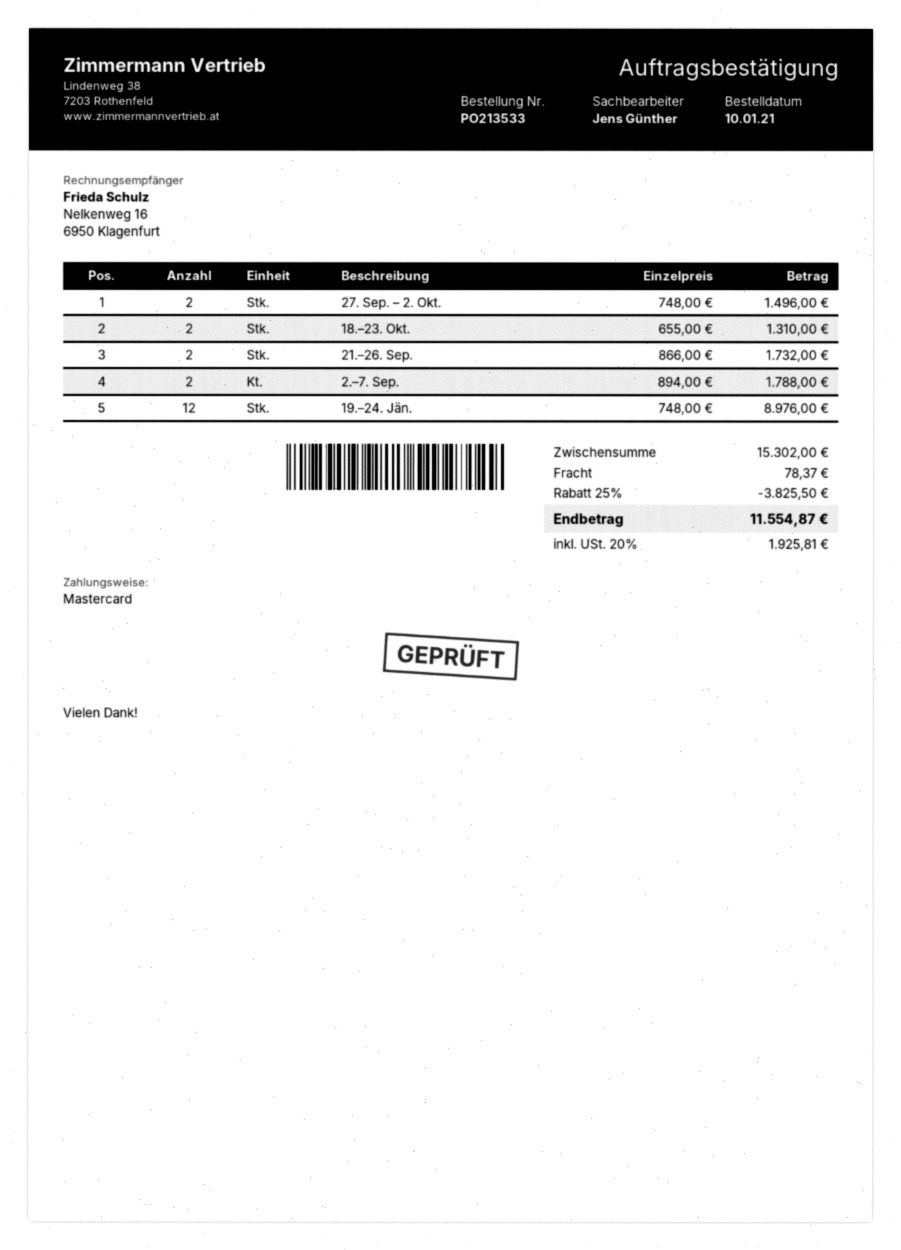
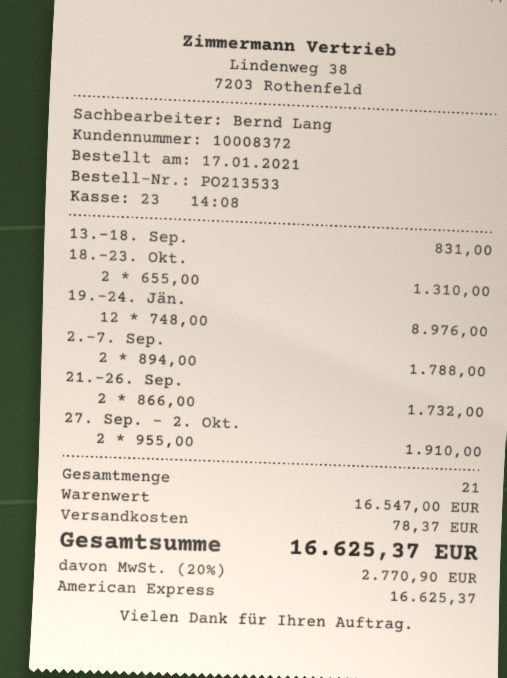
order date: 2021-01-10 -> 2021-01-17
sales rep: Jens Günther -> Bernd Lang
payment method: Mastercard -> American Express
27. Sep. – 2. Okt.: 2 x 748.00 = 1496.00 -> 2 x 955.00 = 1910.00
13.–18. Sep.: none -> 1 x 831.00 = 831.00
subtotal: 15302.00 -> 16547.00
discount: 25% = 3825.50 -> none
tax: 20% = 1925.81 -> 20% = 2770.90
total: 11554.87 -> 16625.37

